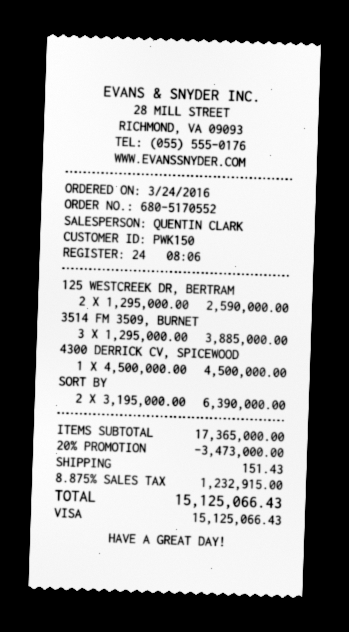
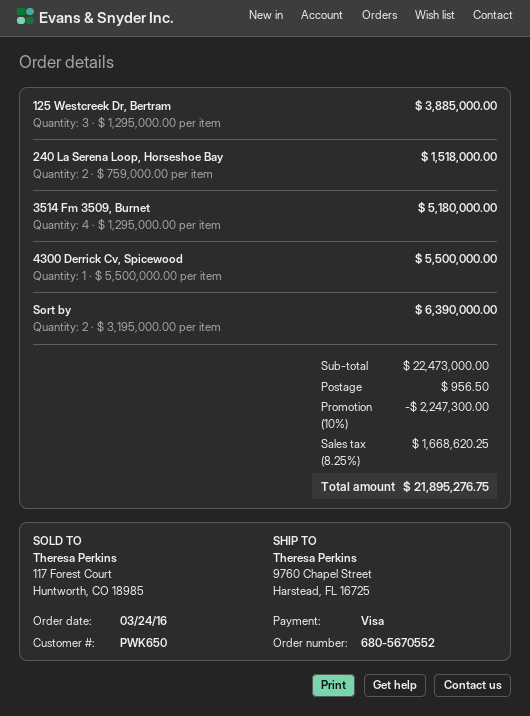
order number: 680-5170552 -> 680-5670552
customer number: PWK150 -> PWK650
125 WESTCREEK DR, BERTRAM: 2 x 1295000.00 = 2590000.00 -> 3 x 1295000.00 = 3885000.00
3514 FM 3509, BURNET: 3 x 1295000.00 = 3885000.00 -> 4 x 1295000.00 = 5180000.00
4300 DERRICK CV, SPICEWOOD: 1 x 4500000.00 = 4500000.00 -> 1 x 5500000.00 = 5500000.00
240 La Serena Loop, Horseshoe Bay: none -> 2 x 759000.00 = 1518000.00
subtotal: 17365000.00 -> 22473000.00
discount: 20% = 3473000.00 -> 10% = 2247300.00
shipping: 151.43 -> 956.50
tax: 8.875% = 1232915.00 -> 8.25% = 1668620.25
total: 15125066.43 -> 21895276.75

